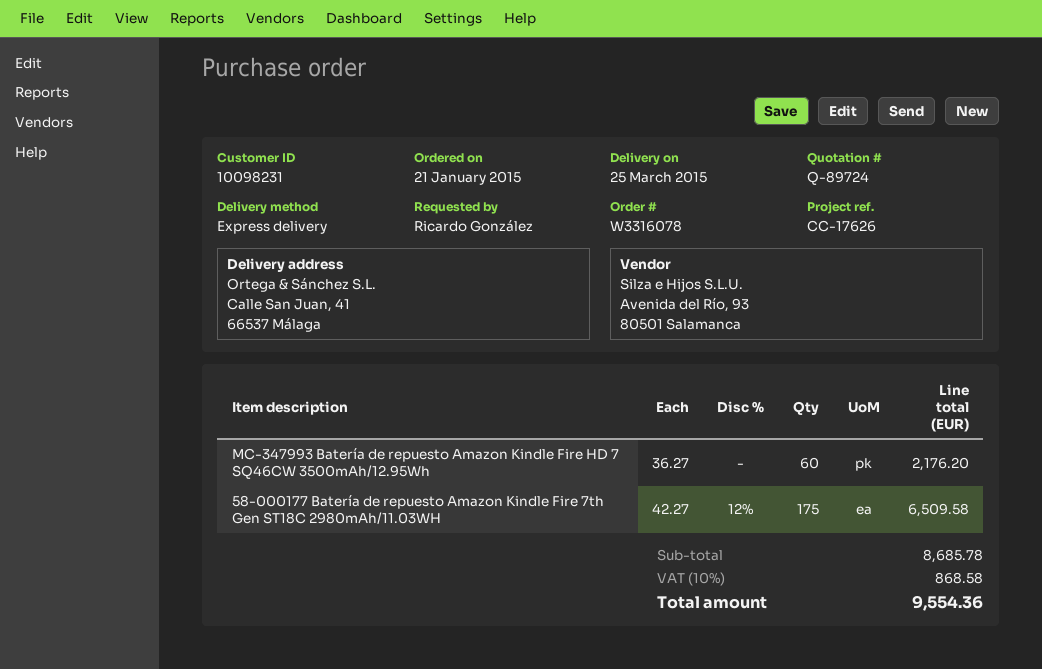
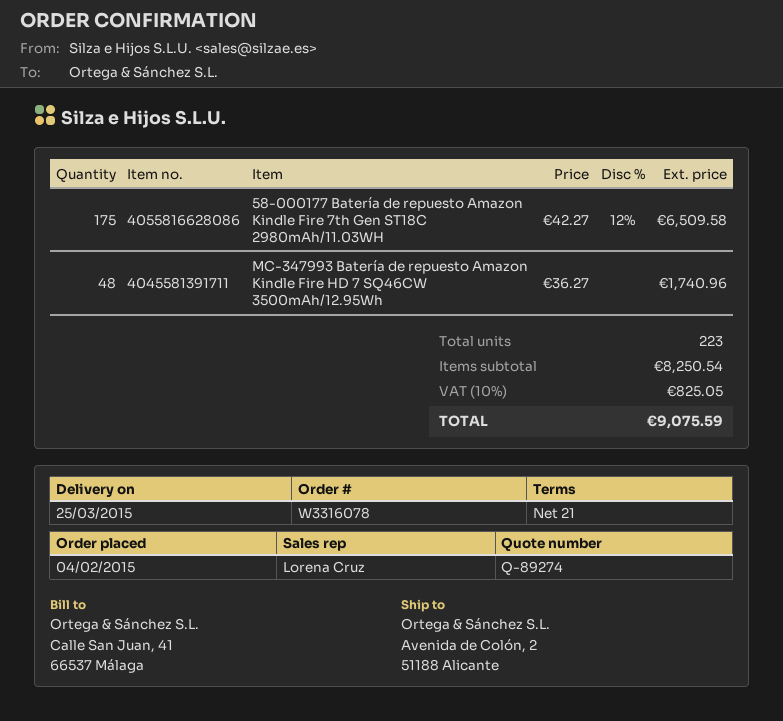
quote number: Q-89724 -> Q-89274
order date: 2015-01-21 -> 2015-02-04
ship to: Calle San Juan, 41, 66537 Málaga -> Avenida de Colón, 2, 51188 Alicante
MC-347993 Batería de repuesto Amazon Kindle Fire HD 7 SQ46CW 3500mAh/12.95Wh: 60 x 36.27 = 2176.20 -> 48 x 36.27 = 1740.96
subtotal: 8685.78 -> 8250.54
tax: 10% = 868.58 -> 10% = 825.05
total: 9554.36 -> 9075.59

